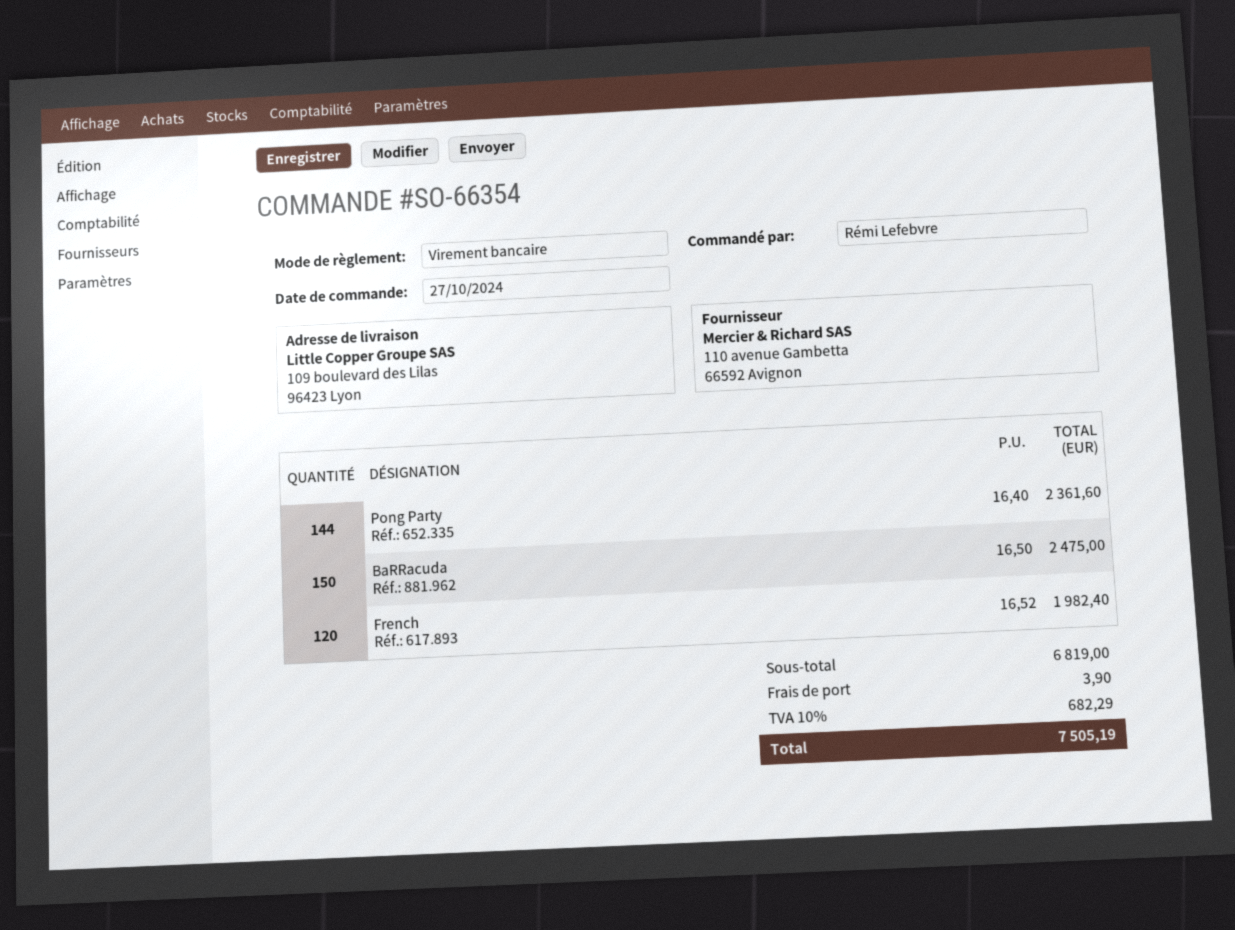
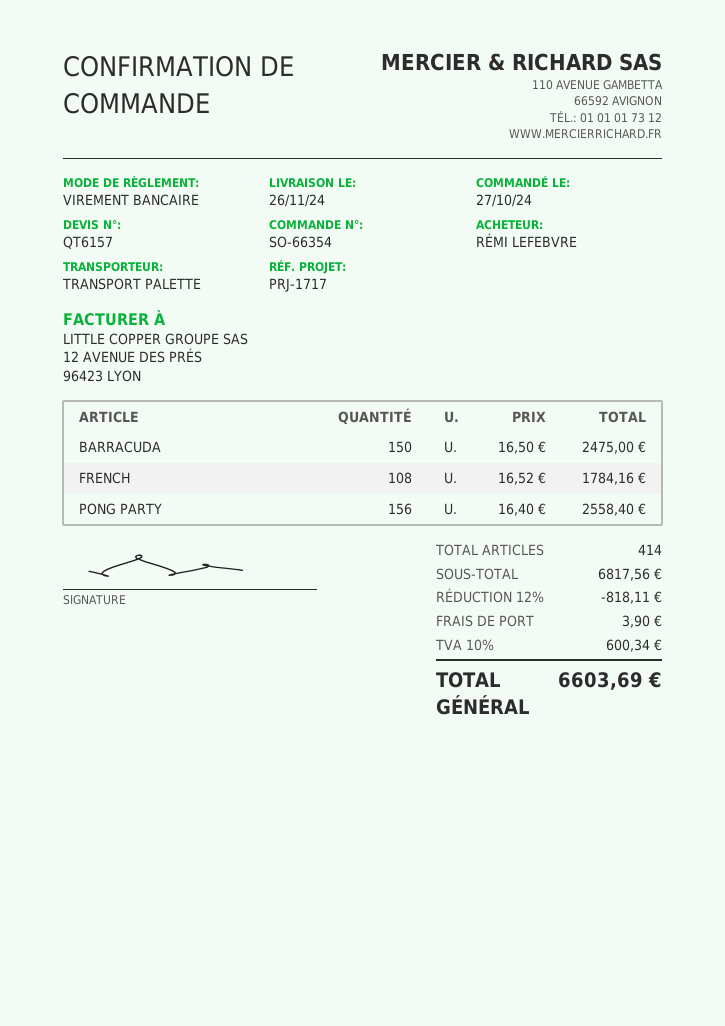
Pong Party: 144 x 16.40 = 2361.60 -> 156 x 16.40 = 2558.40
French: 120 x 16.52 = 1982.40 -> 108 x 16.52 = 1784.16
subtotal: 6819.00 -> 6817.56
discount: none -> 12% = 818.11
tax: 10% = 682.29 -> 10% = 600.34
total: 7505.19 -> 6603.69

